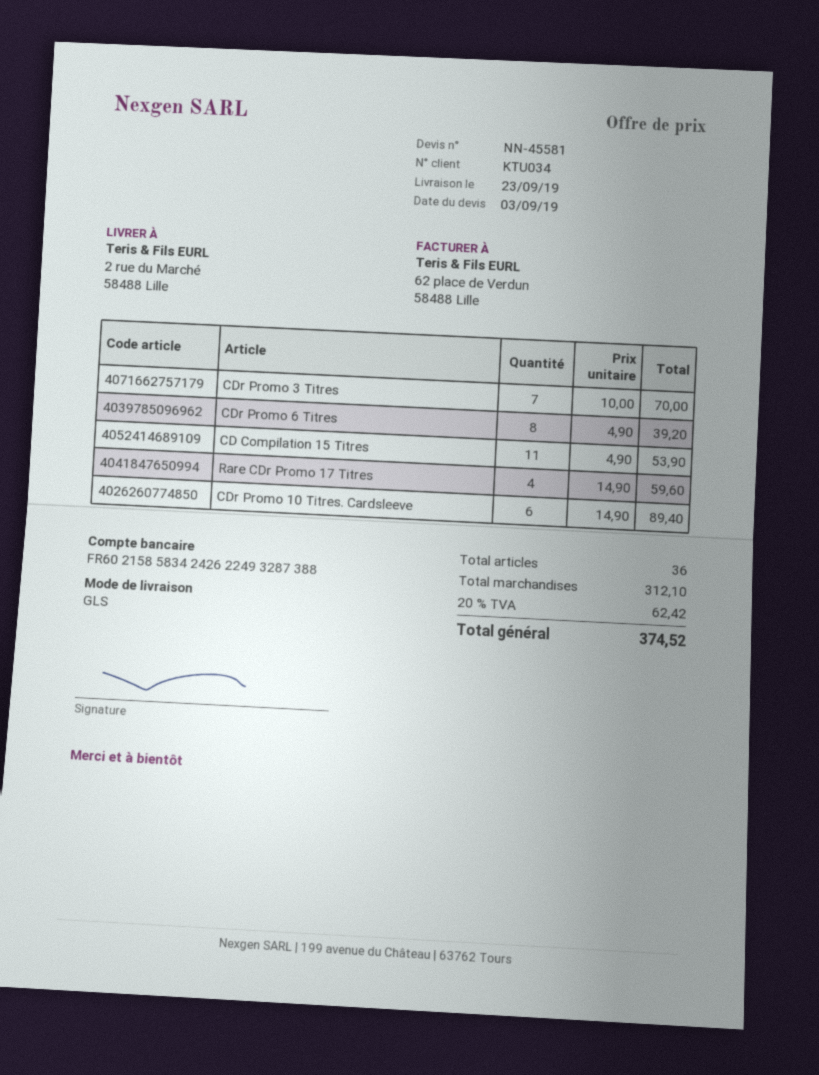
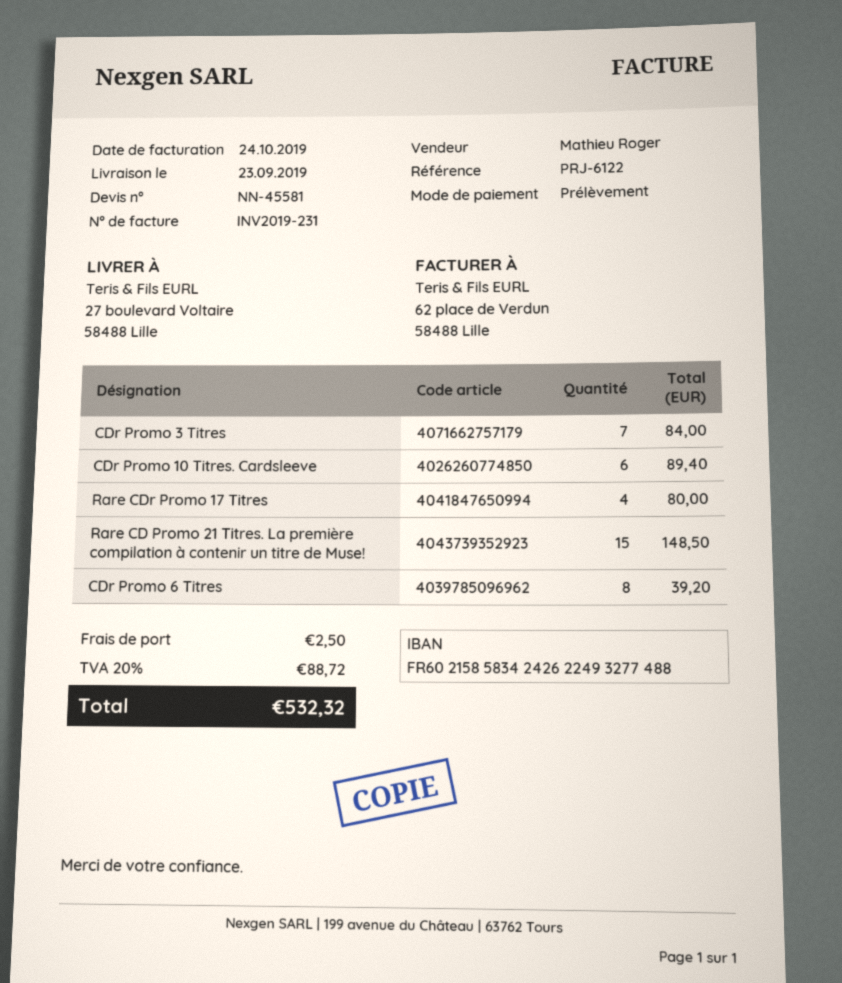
bank account: FR6021585834242622493287388 -> FR6021585834242622493277488
ship to: 2 rue du Marché, 58488 Lille -> 27 boulevard Voltaire, 58488 Lille
CDr Promo 3 Titres: 7 for 70.00 -> 7 for 84.00
CD Compilation 15 Titres: 11 for 53.90 -> none
Rare CDr Promo 17 Titres: 4 for 59.60 -> 4 for 80.00
Rare CD Promo 21 Titres. La première compilation à contenir un titre de Muse!: none -> 15 for 148.50
shipping: none -> 2.50
tax: 20% = 62.42 -> 20% = 88.72
total: 374.52 -> 532.32

